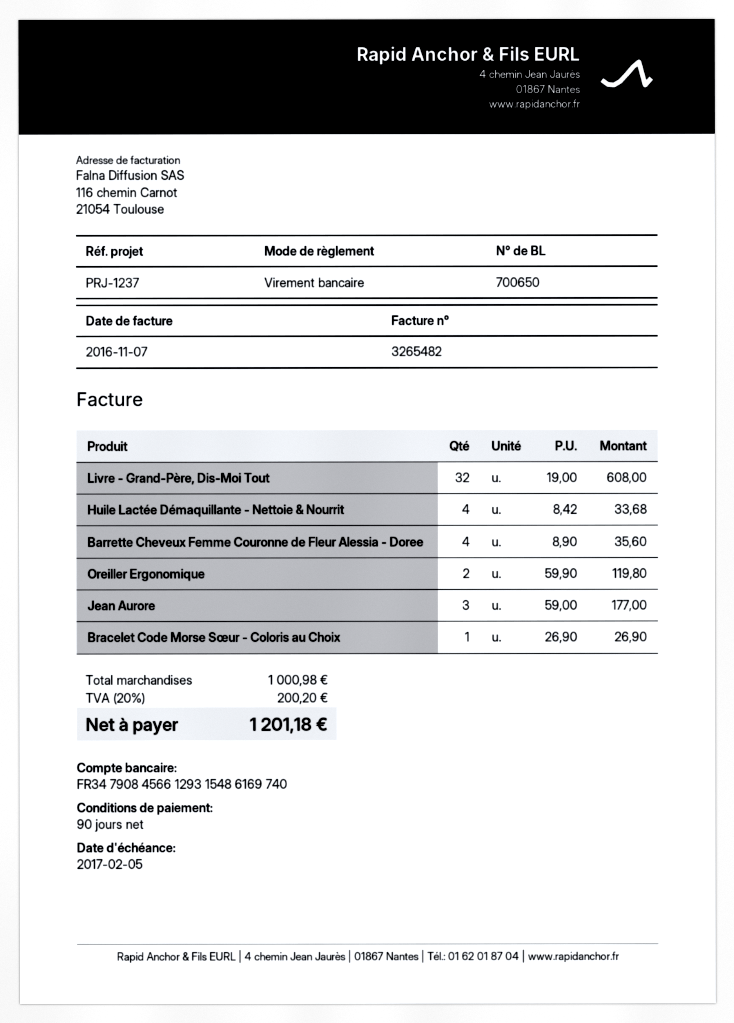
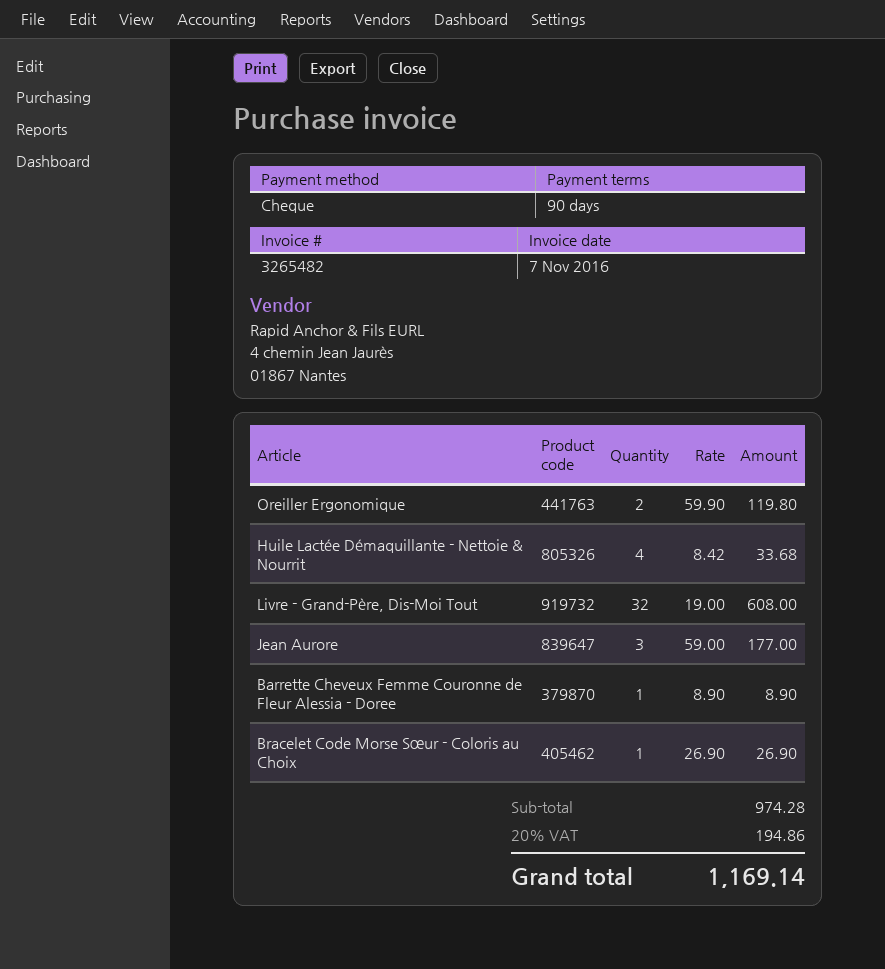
payment method: bank transfer -> cheque
Barrette Cheveux Femme Couronne de Fleur Alessia - Doree: 4 x 8.90 = 35.60 -> 1 x 8.90 = 8.90
subtotal: 1000.98 -> 974.28
tax: 20% = 200.20 -> 20% = 194.86
total: 1201.18 -> 1169.14

